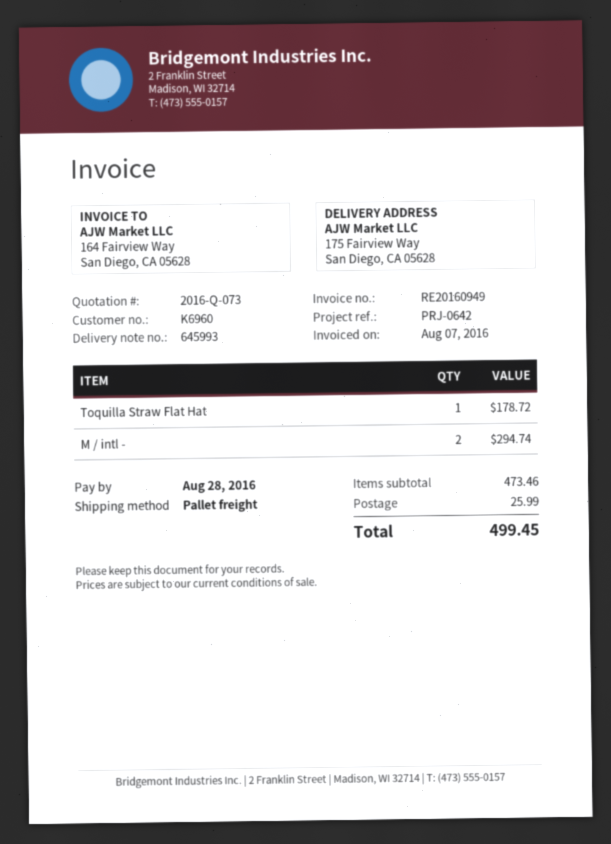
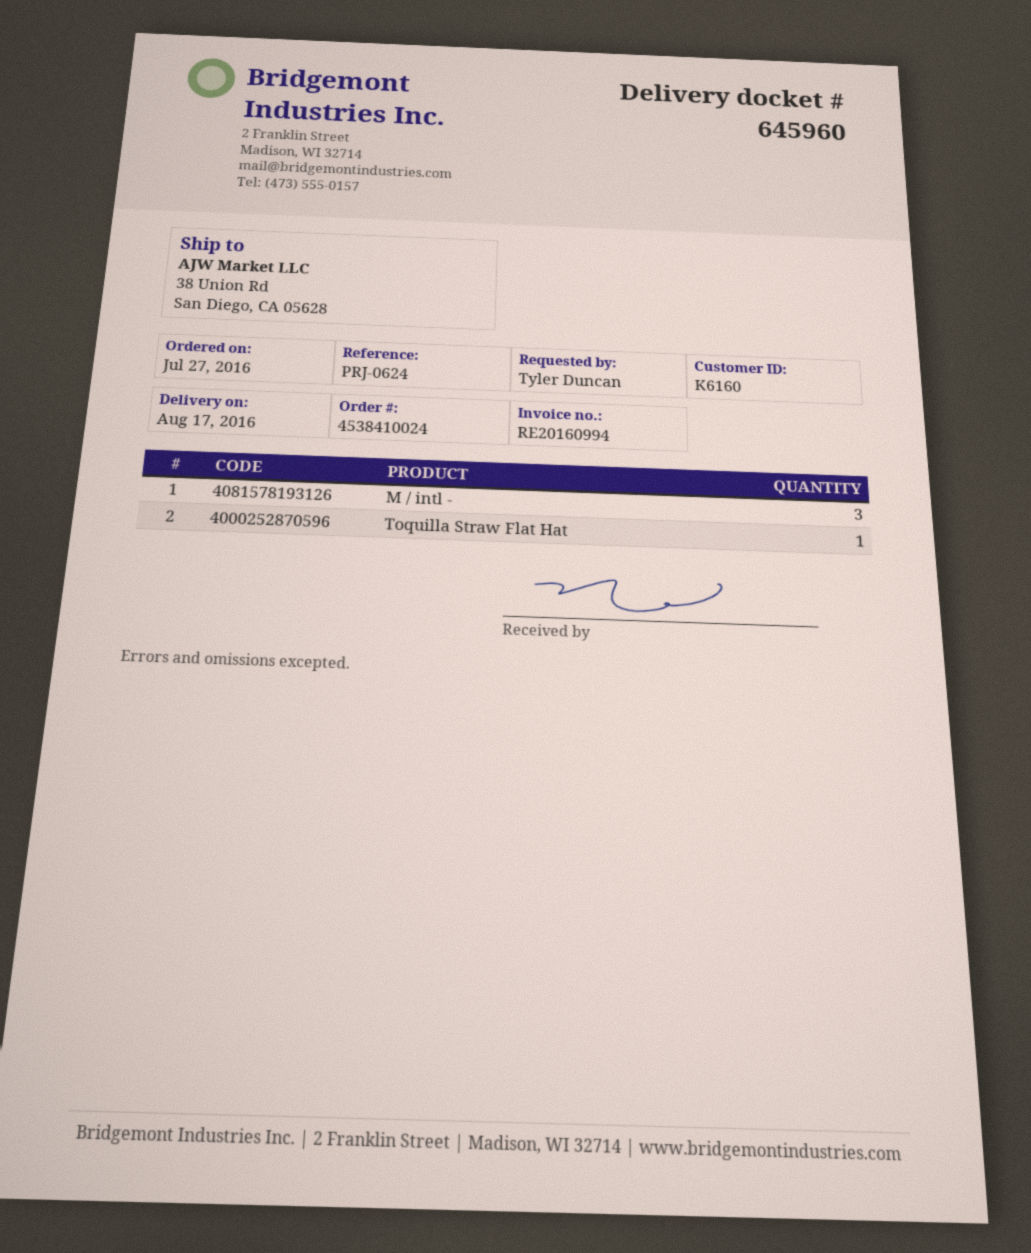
delivery note number: 645993 -> 645960
invoice number: RE20160949 -> RE20160994
customer number: K6960 -> K6160
reference: PRJ-0642 -> PRJ-0624
ship to: 175 Fairview Way, San Diego, CA 05628 -> 38 Union Rd, San Diego, CA 05628
M / intl -: 2 -> 3

